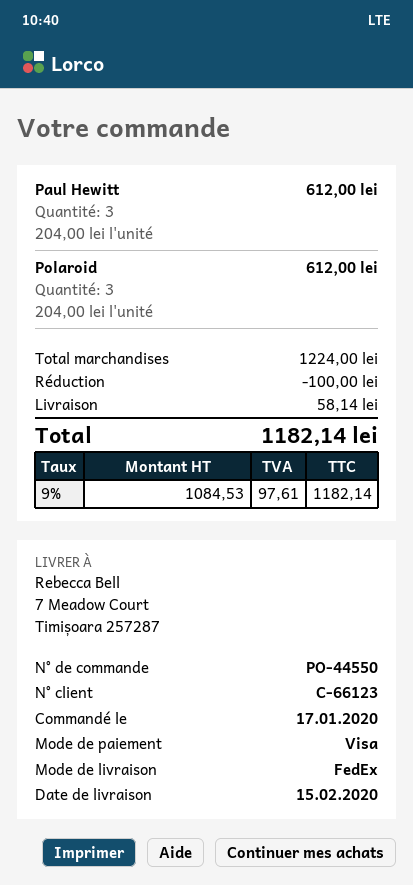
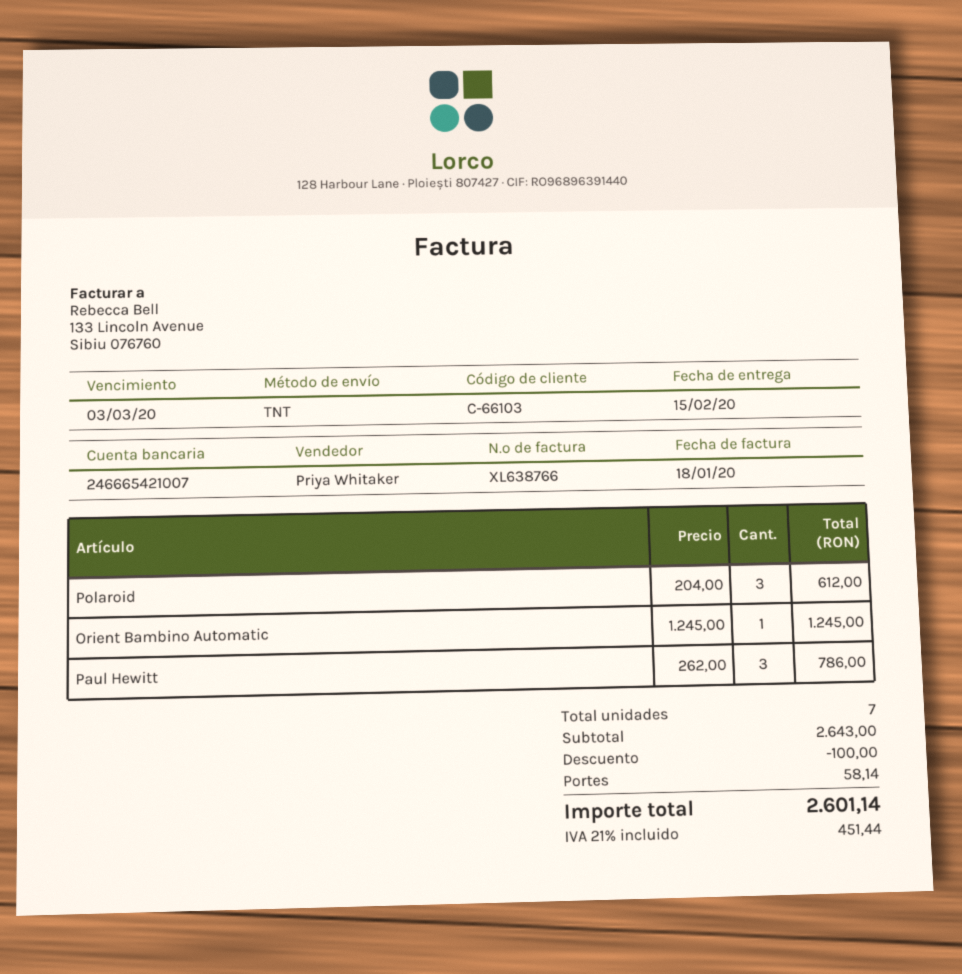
customer number: C-66123 -> C-66103
shipping method: FedEx -> TNT
Paul Hewitt: 3 x 204.00 = 612.00 -> 3 x 262.00 = 786.00
Orient Bambino Automatic: none -> 1 x 1245.00 = 1245.00
subtotal: 1224.00 -> 2643.00
tax: 9% = 97.61 -> 21% = 451.44
total: 1182.14 -> 2601.14

